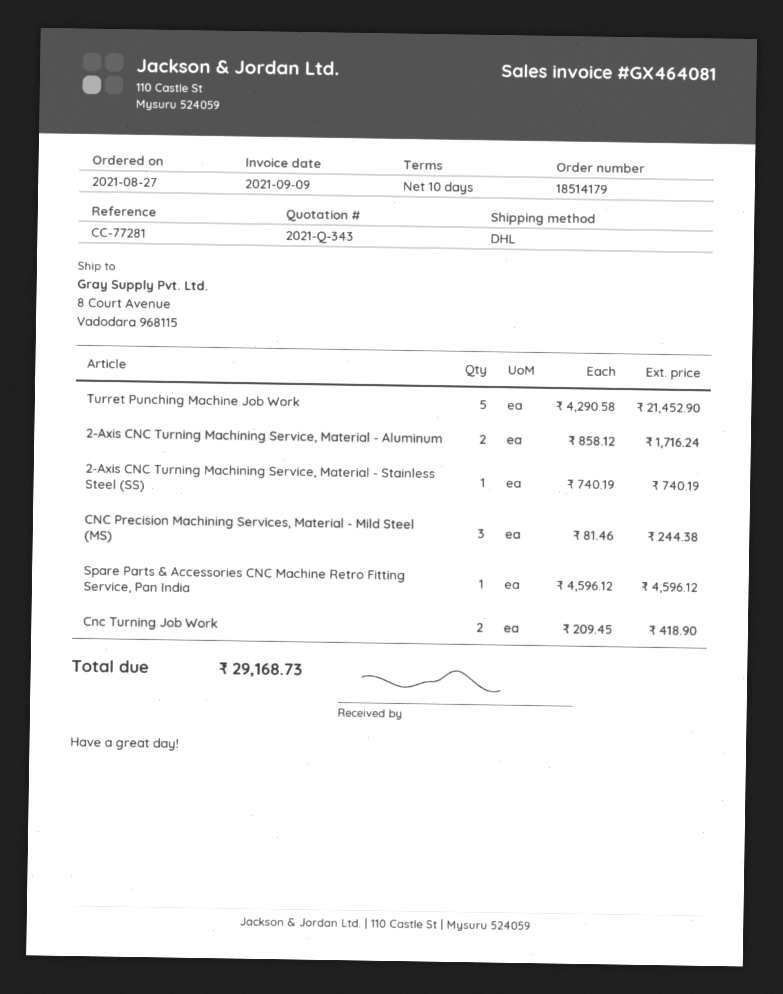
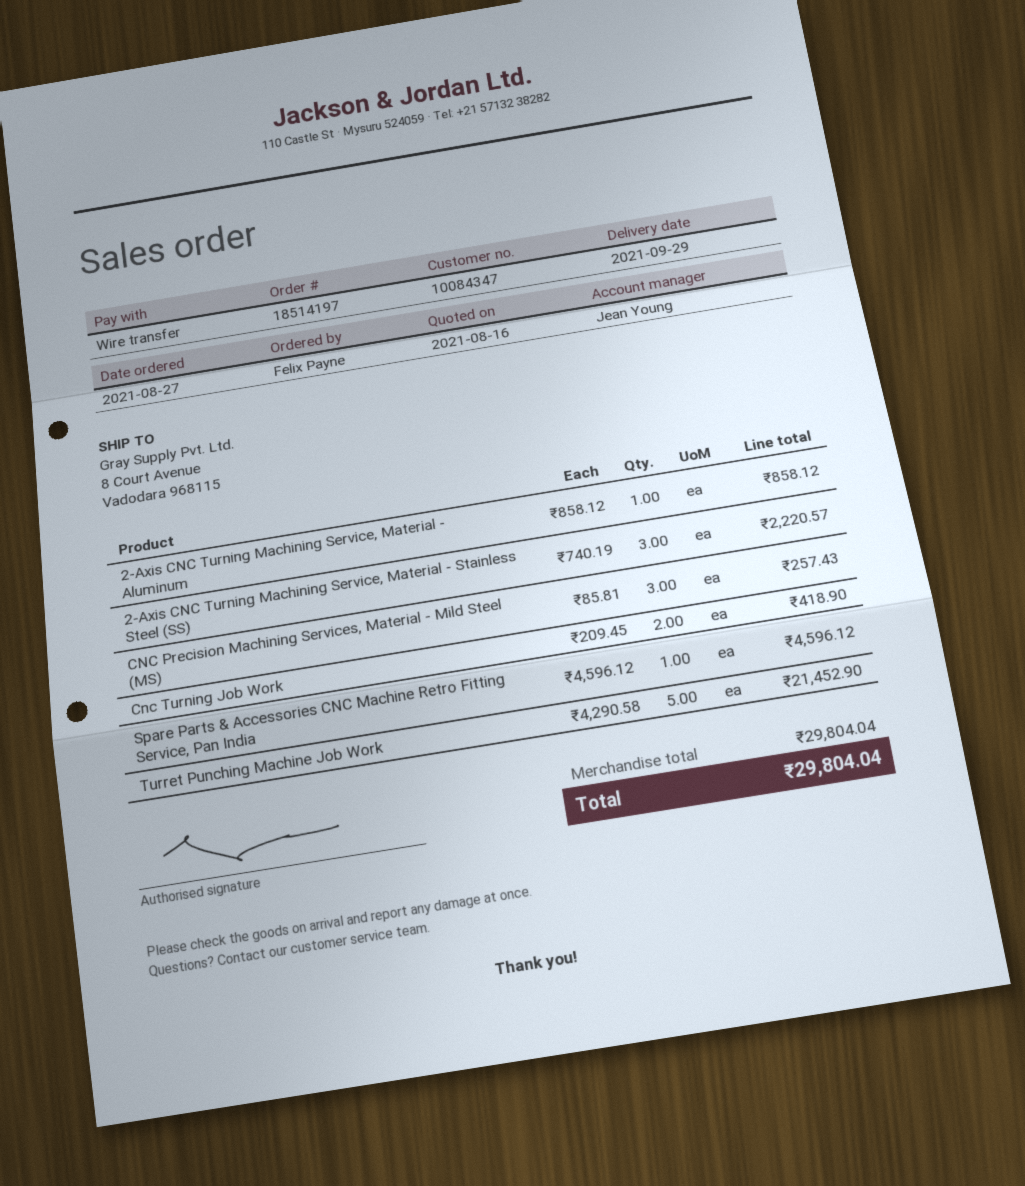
order number: 18514179 -> 18514197
2-Axis CNC Turning Machining Service, Material - Aluminum: 2 x 858.12 = 1716.24 -> 1 x 858.12 = 858.12
2-Axis CNC Turning Machining Service, Material - Stainless Steel (SS): 1 x 740.19 = 740.19 -> 3 x 740.19 = 2220.57
CNC Precision Machining Services, Material - Mild Steel (MS): 3 x 81.46 = 244.38 -> 3 x 85.81 = 257.43
total: 29168.73 -> 29804.04

